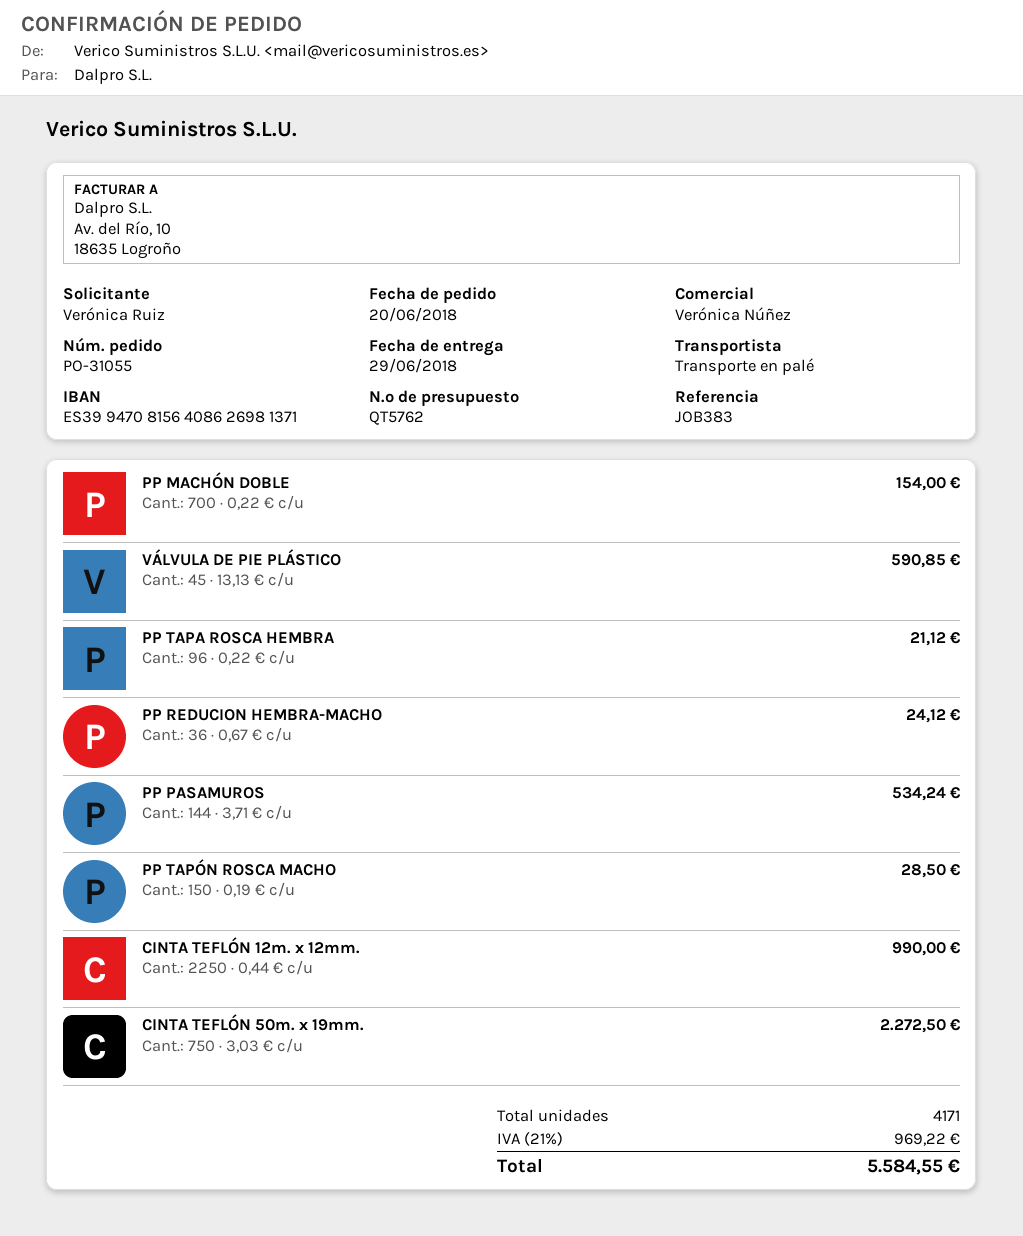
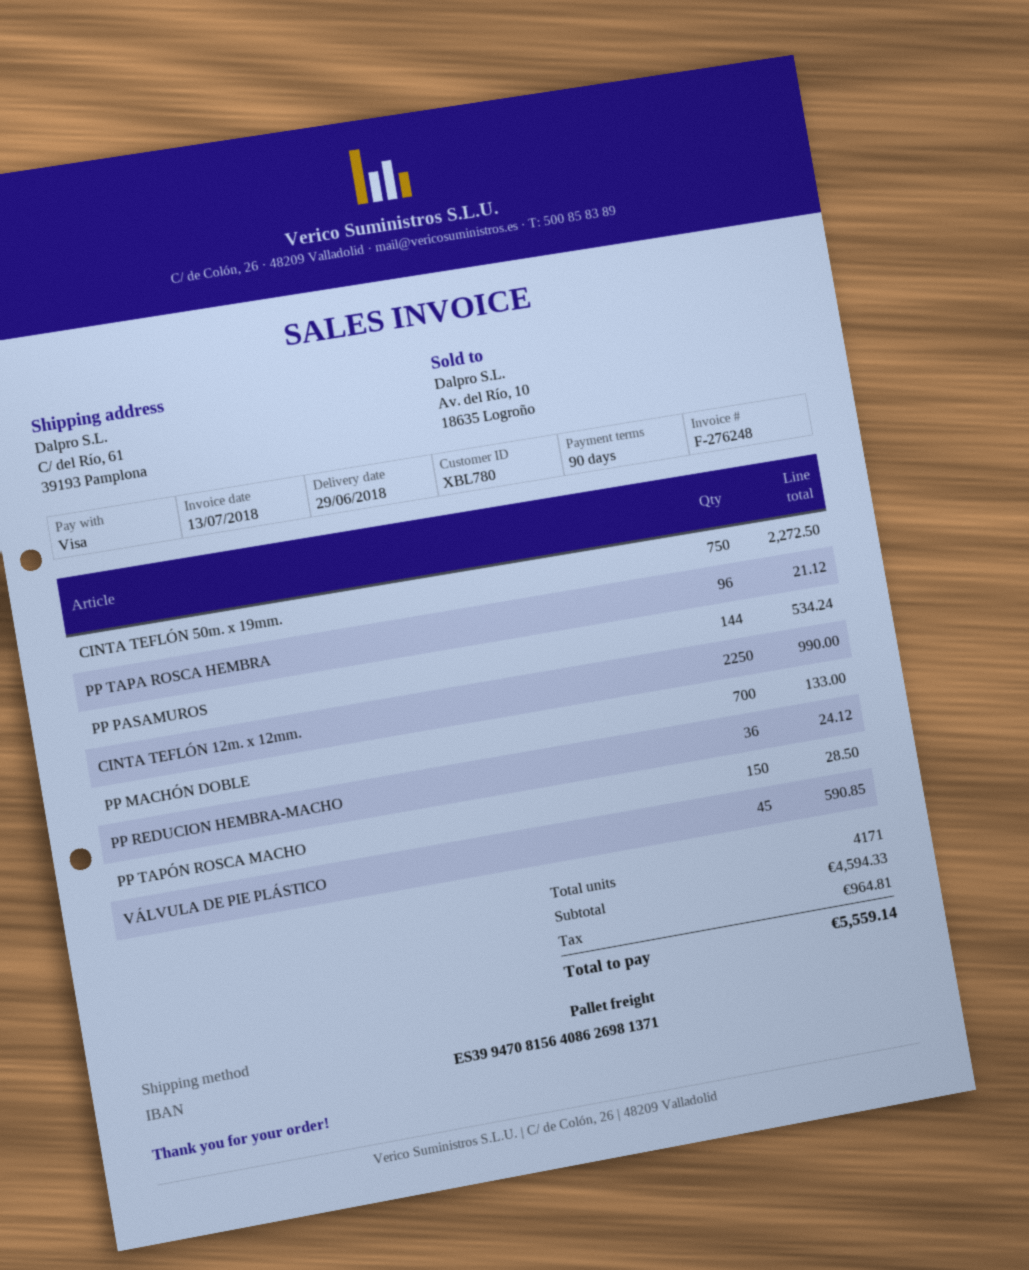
PP MACHÓN DOBLE: 700 for 154.00 -> 700 for 133.00
tax: 969.22 -> 964.81
total: 5584.55 -> 5559.14

